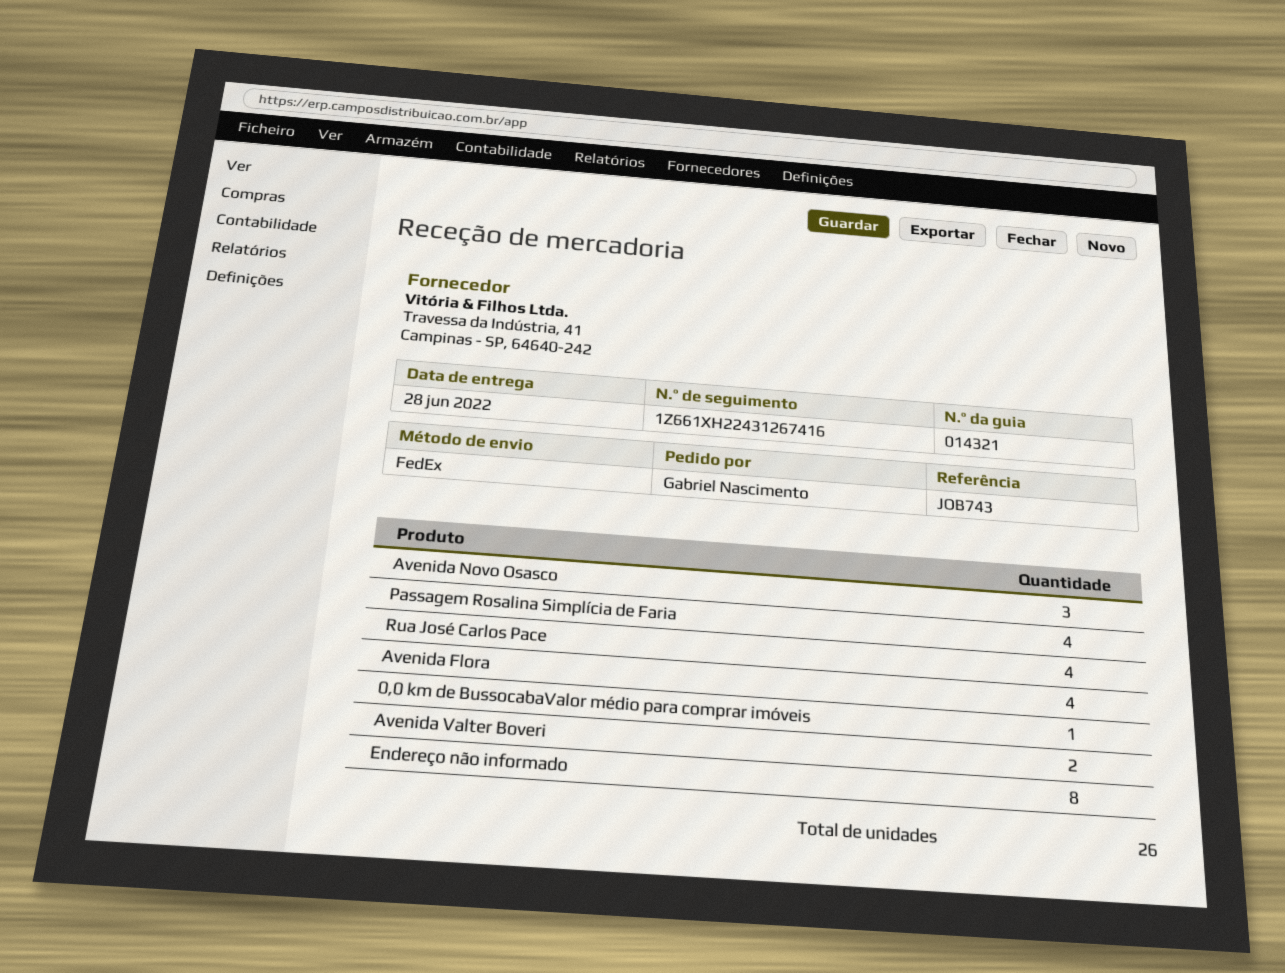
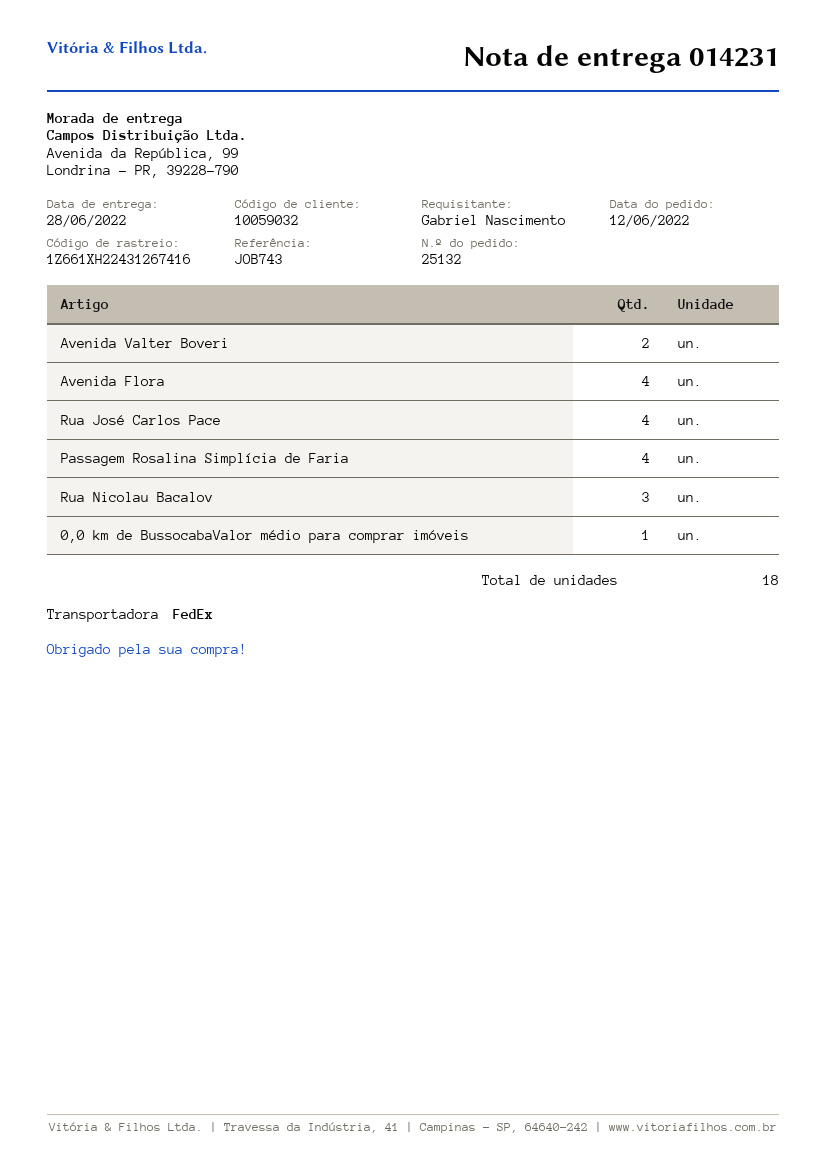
delivery note number: 014321 -> 014231
Avenida Novo Osasco: 3 -> none
Endereço não informado: 8 -> none
Rua Nicolau Bacalov: none -> 3
total quantity: 26 -> 18

